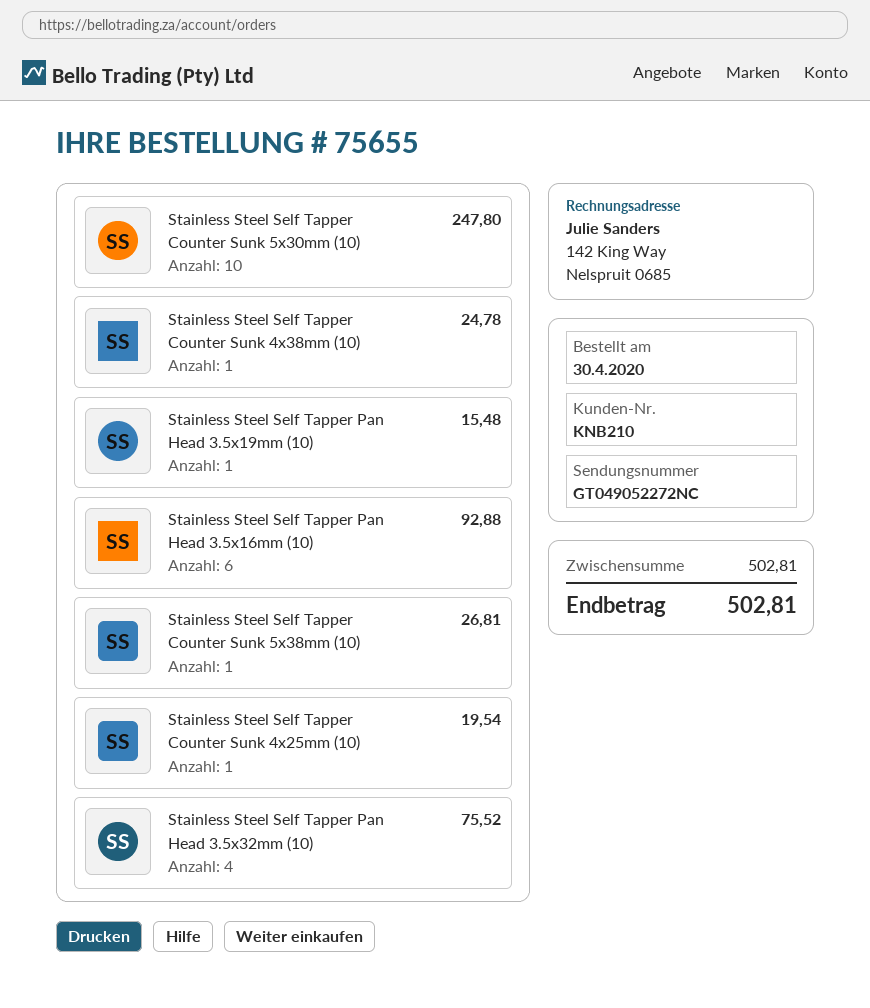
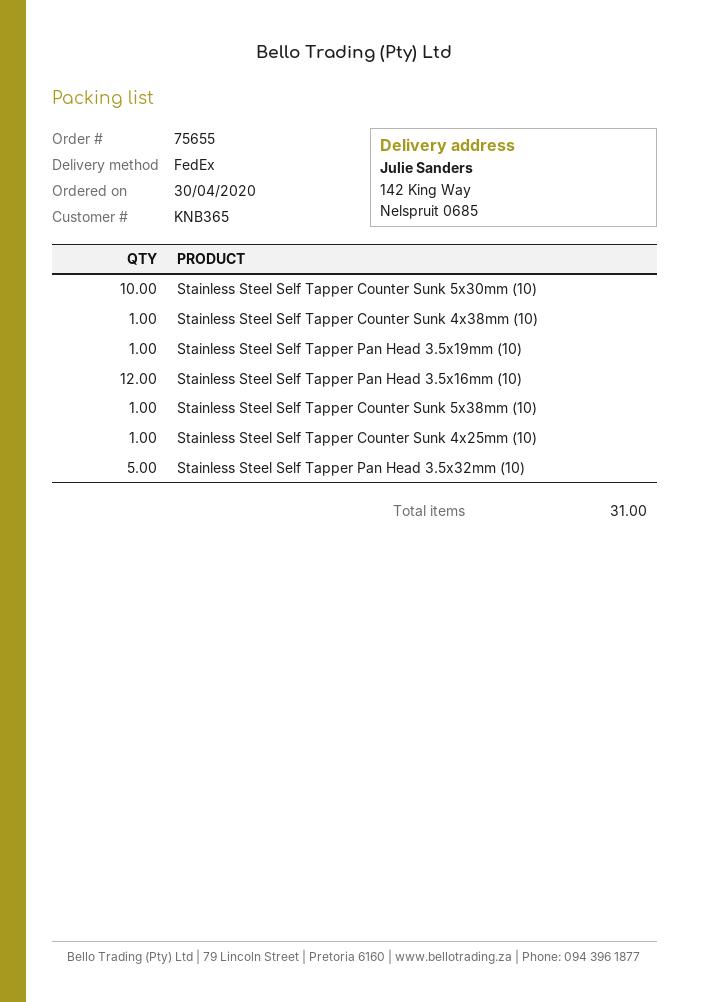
customer number: KNB210 -> KNB365
Stainless Steel Self Tapper Pan Head 3.5x16mm (10): 6 -> 12
Stainless Steel Self Tapper Pan Head 3.5x32mm (10): 4 -> 5

